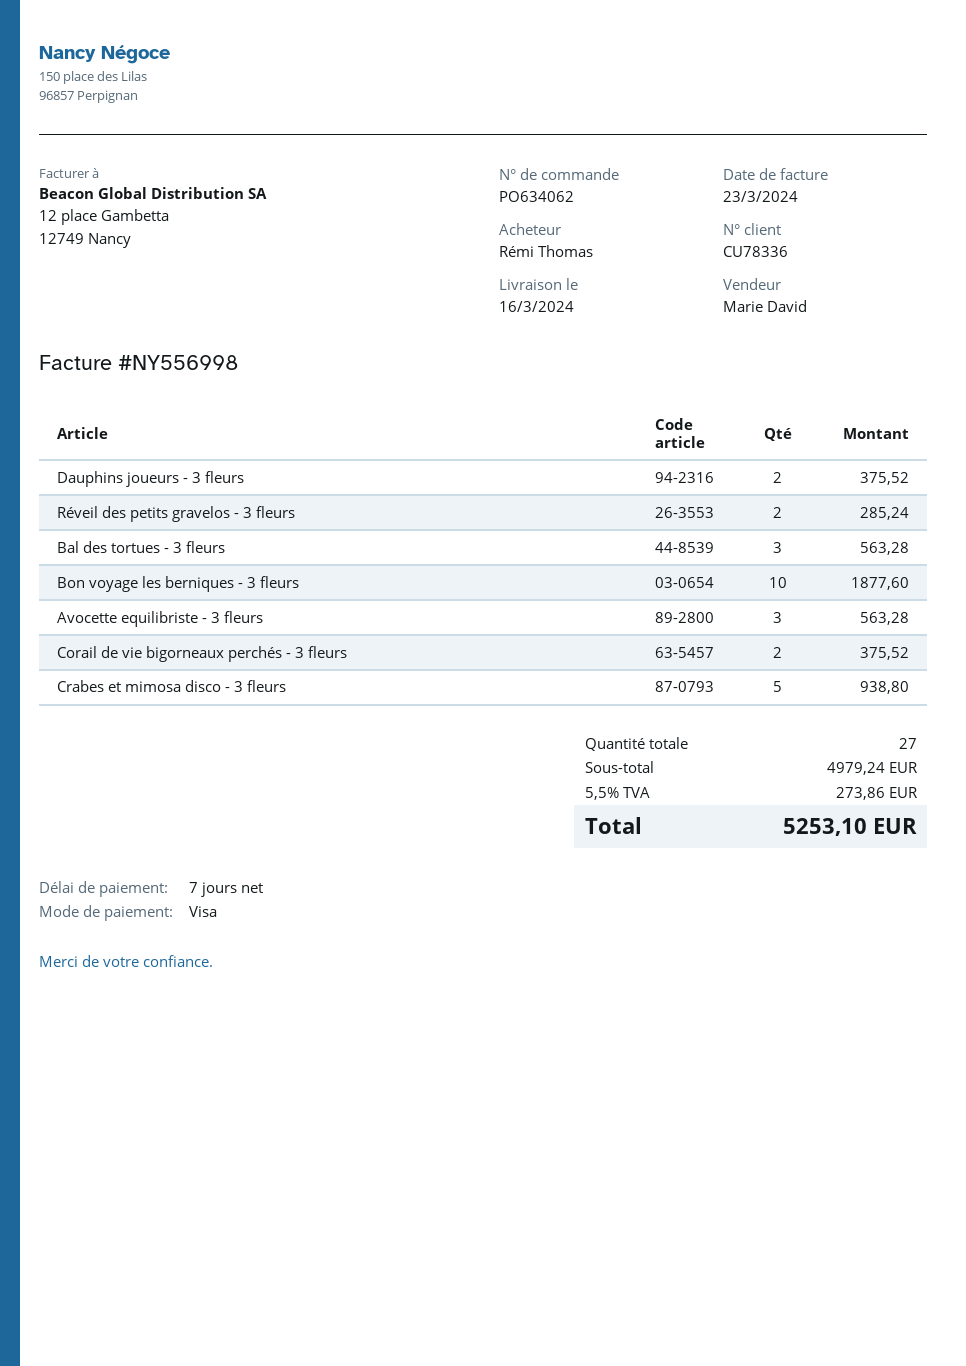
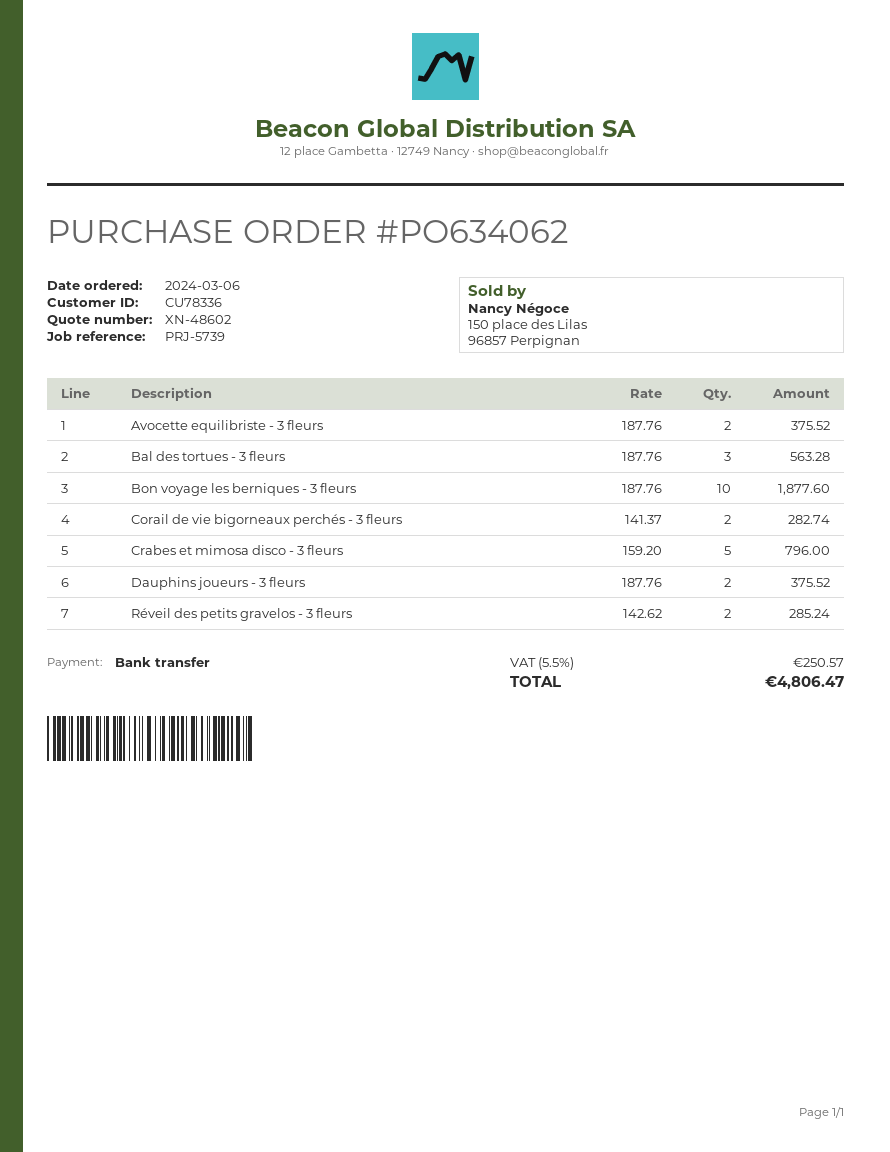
payment method: Visa -> bank transfer
Avocette equilibriste - 3 fleurs: 3 for 563.28 -> 2 for 375.52
Corail de vie bigorneaux perchés - 3 fleurs: 2 for 375.52 -> 2 for 282.74
Crabes et mimosa disco - 3 fleurs: 5 for 938.80 -> 5 for 796.00
tax: 5.5% = 273.86 -> 5.5% = 250.57
total: 5253.10 -> 4806.47

